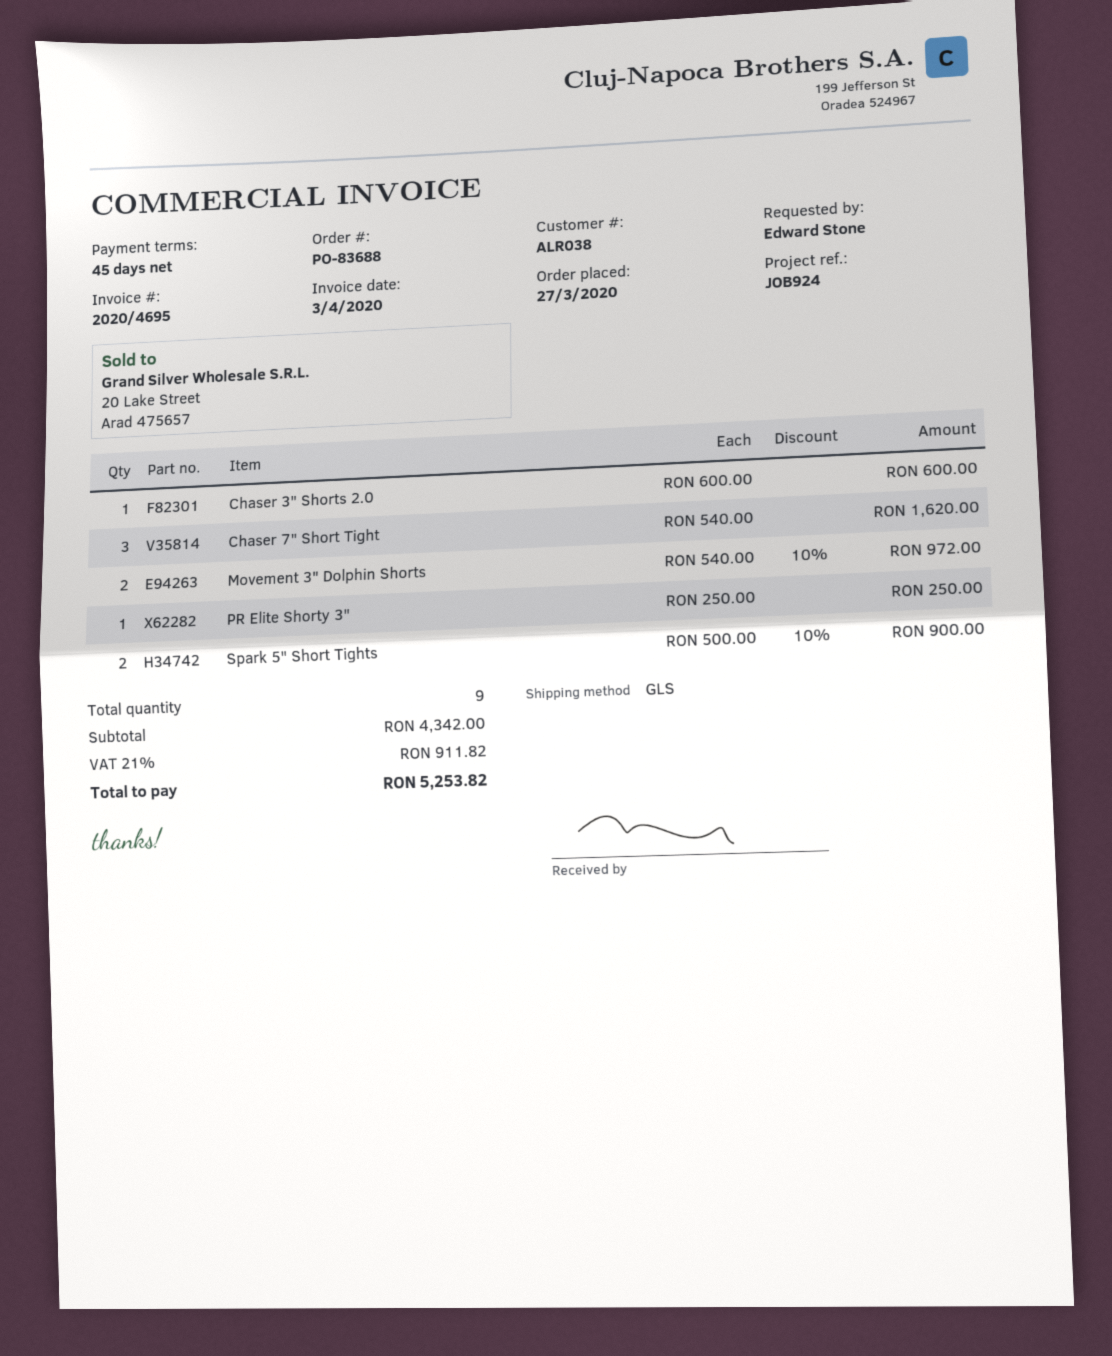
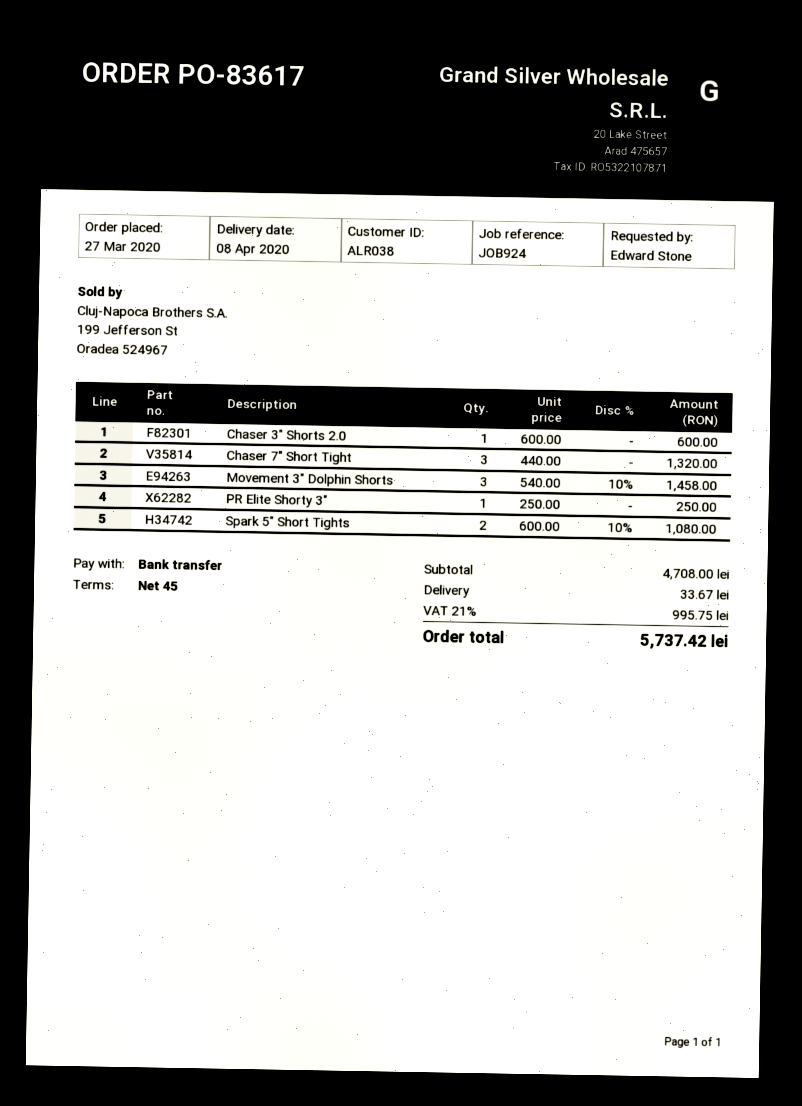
order number: PO-83688 -> PO-83617
Chaser 7" Short Tight: 3 x 540.00 = 1620.00 -> 3 x 440.00 = 1320.00
Movement 3" Dolphin Shorts: 2 x 540.00 - 10% = 972.00 -> 3 x 540.00 - 10% = 1458.00
Spark 5" Short Tights: 2 x 500.00 - 10% = 900.00 -> 2 x 600.00 - 10% = 1080.00
subtotal: 4342.00 -> 4708.00
shipping: none -> 33.67
tax: 21% = 911.82 -> 21% = 995.75
total: 5253.82 -> 5737.42

